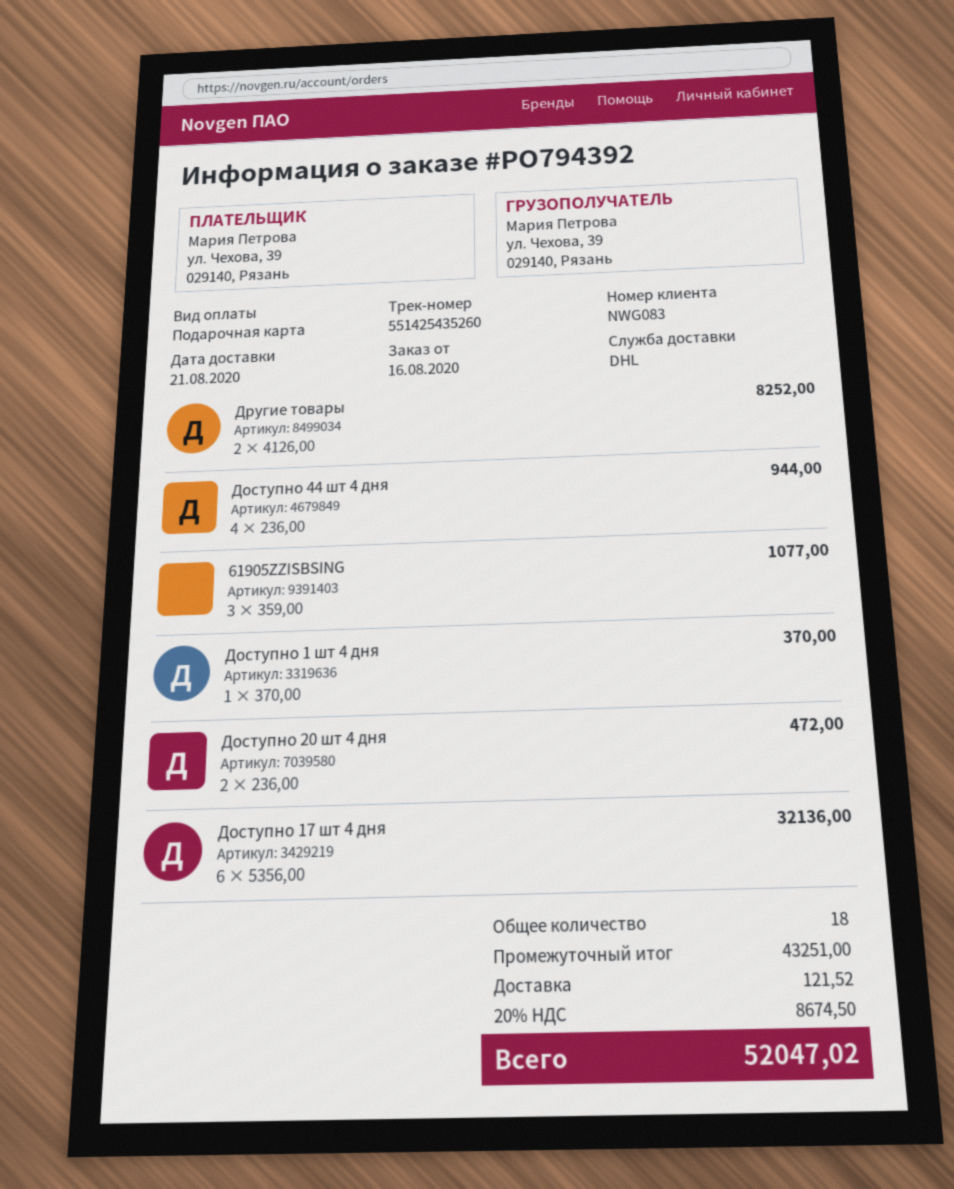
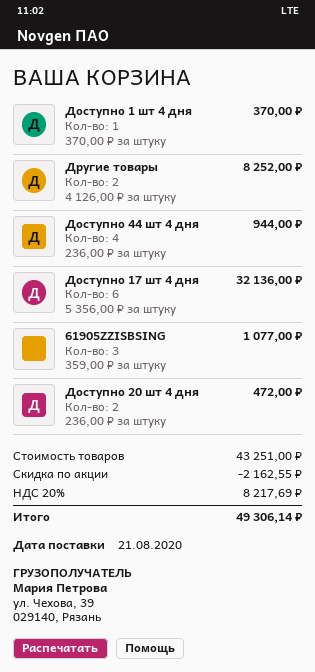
discount: none -> 2162.55
shipping: 121.52 -> none
tax: 20% = 8674.50 -> 20% = 8217.69
total: 52047.02 -> 49306.14

